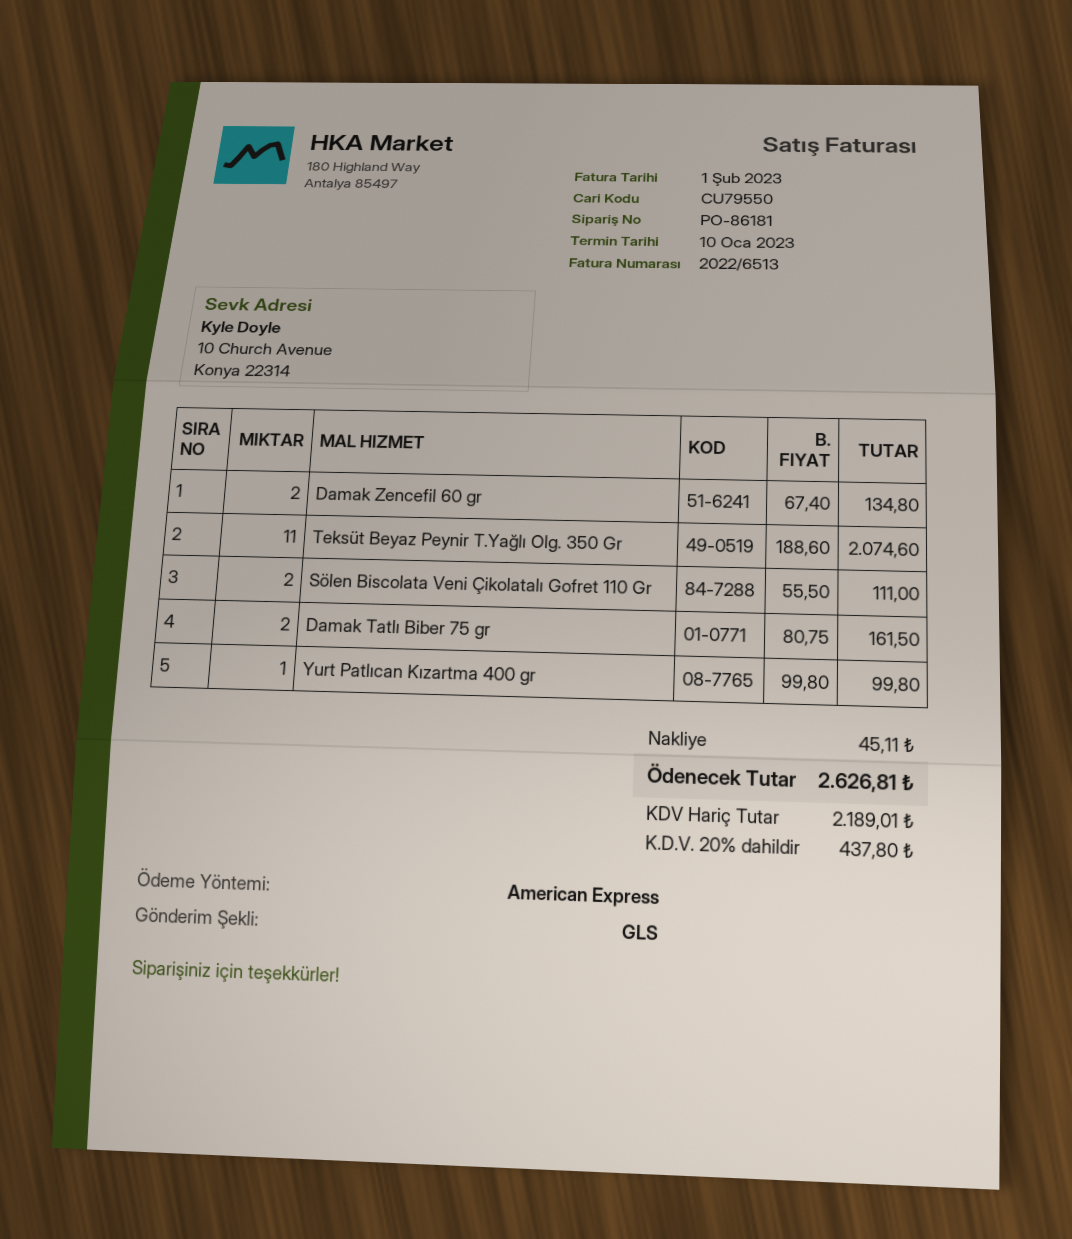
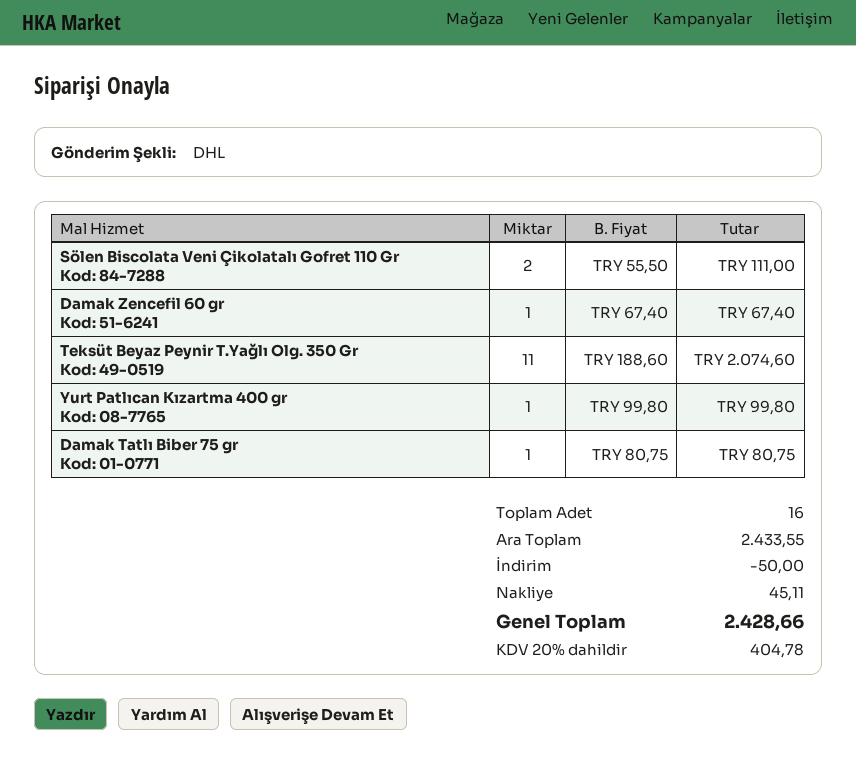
shipping method: GLS -> DHL
Damak Zencefil 60 gr: 2 x 67.40 = 134.80 -> 1 x 67.40 = 67.40
Damak Tatlı Biber 75 gr: 2 x 80.75 = 161.50 -> 1 x 80.75 = 80.75
discount: none -> 50.00
tax: 20% = 437.80 -> 20% = 404.78
total: 2626.81 -> 2428.66

